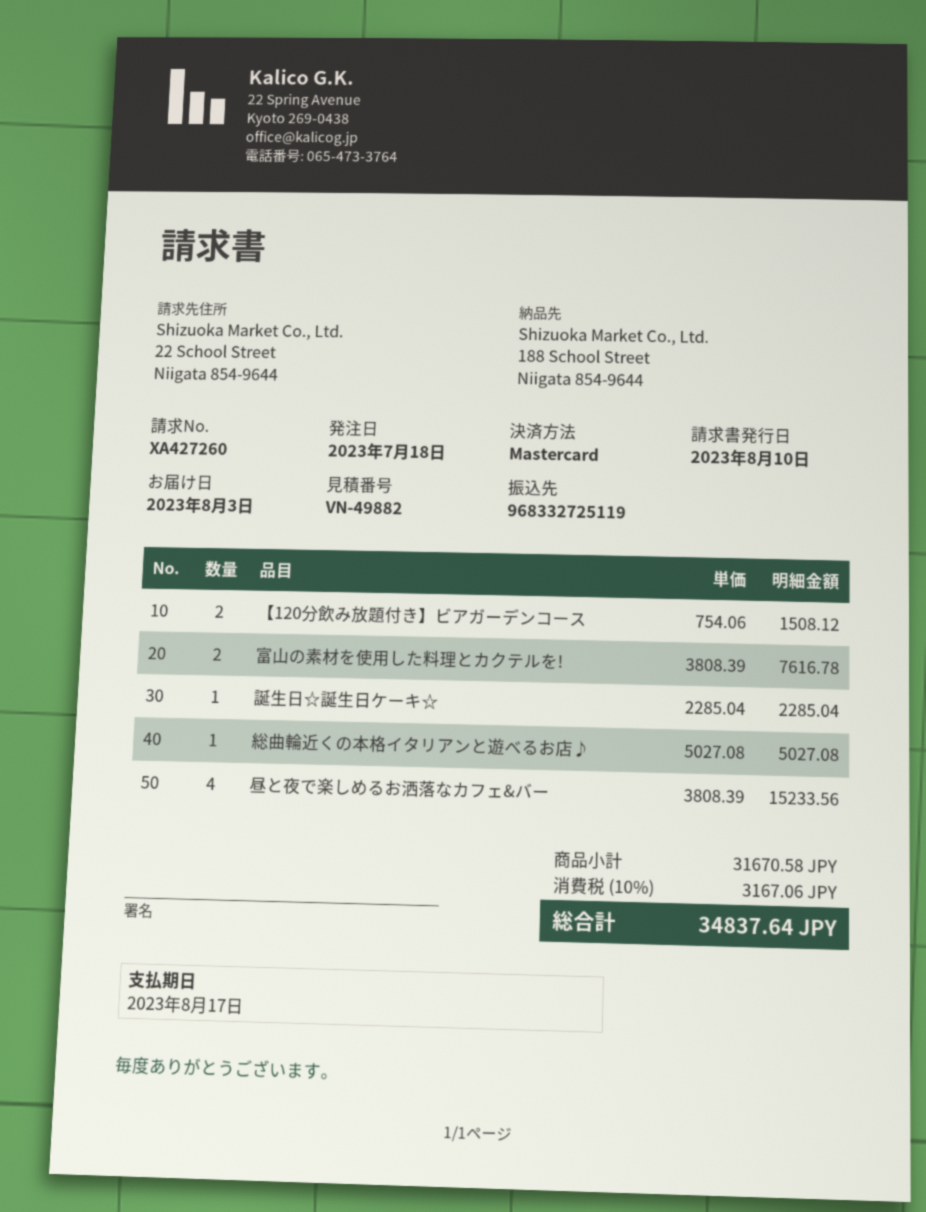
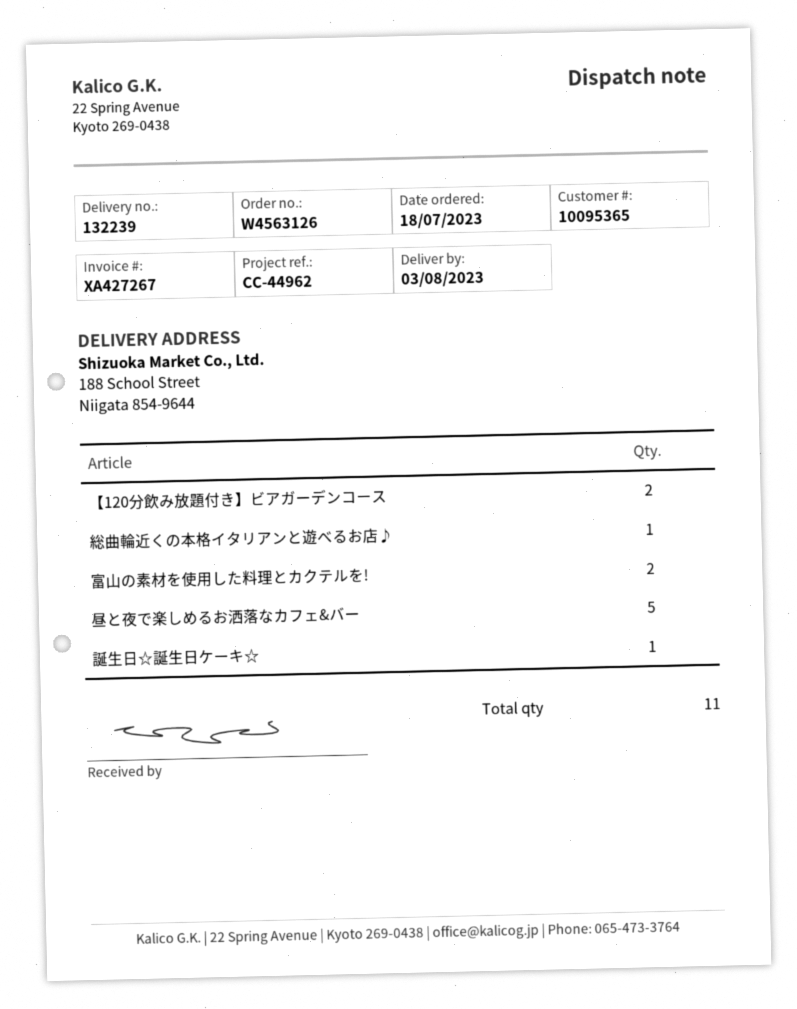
invoice number: XA427260 -> XA427267
昼と夜で楽しめるお洒落なカフェ&バー: 4 -> 5

